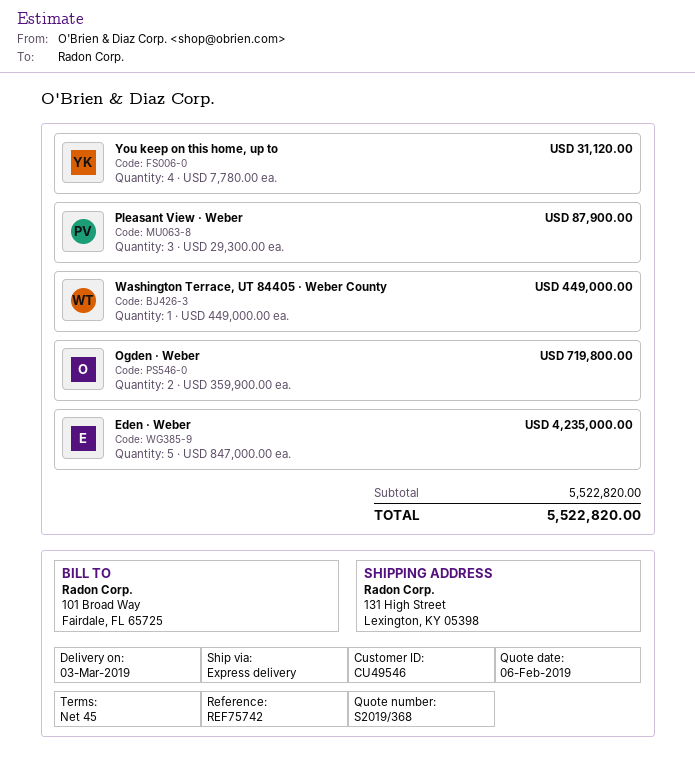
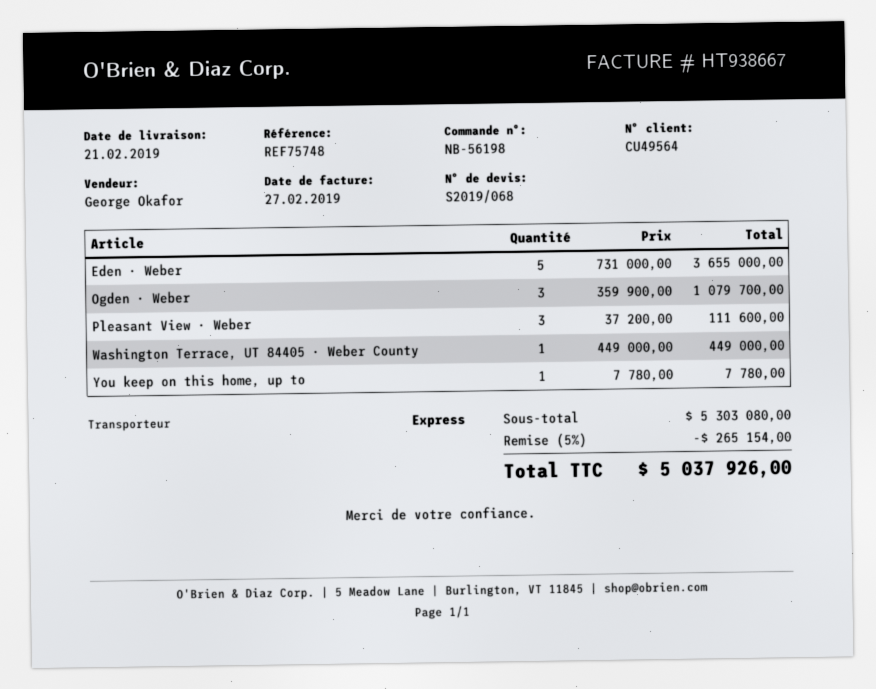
quote number: S2019/368 -> S2019/068
delivery date: 2019-03-03 -> 2019-02-21
customer number: CU49546 -> CU49564
reference: REF75742 -> REF75748
You keep on this home, up to: 4 x 7780.00 = 31120.00 -> 1 x 7780.00 = 7780.00
Pleasant View · Weber: 3 x 29300.00 = 87900.00 -> 3 x 37200.00 = 111600.00
Ogden · Weber: 2 x 359900.00 = 719800.00 -> 3 x 359900.00 = 1079700.00
Eden · Weber: 5 x 847000.00 = 4235000.00 -> 5 x 731000.00 = 3655000.00
subtotal: 5522820.00 -> 5303080.00
discount: none -> 5% = 265154.00
total: 5522820.00 -> 5037926.00

